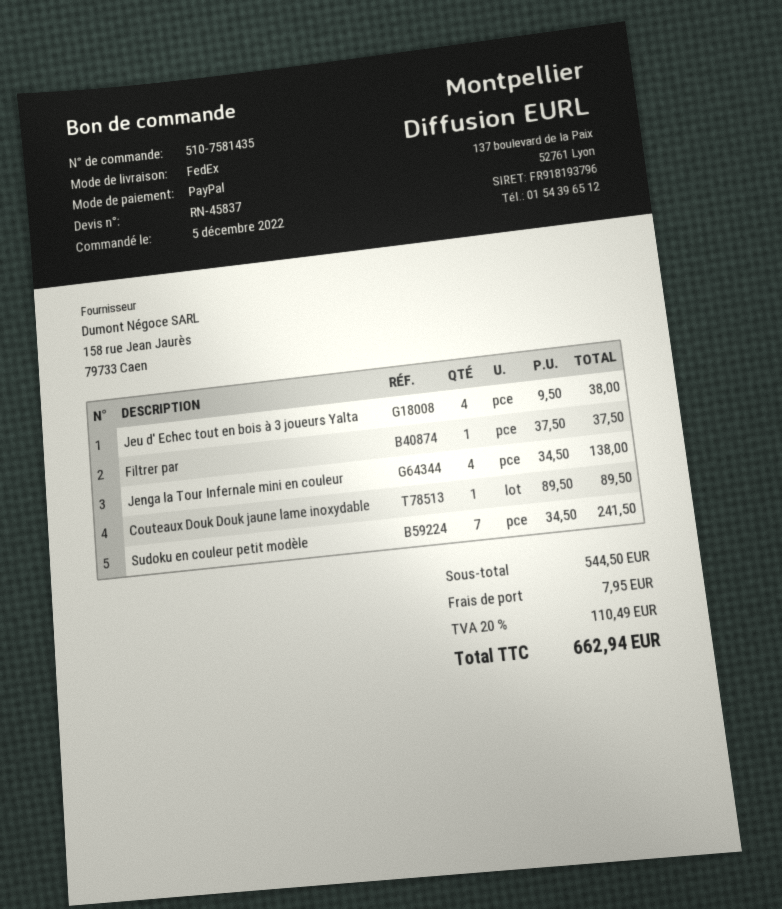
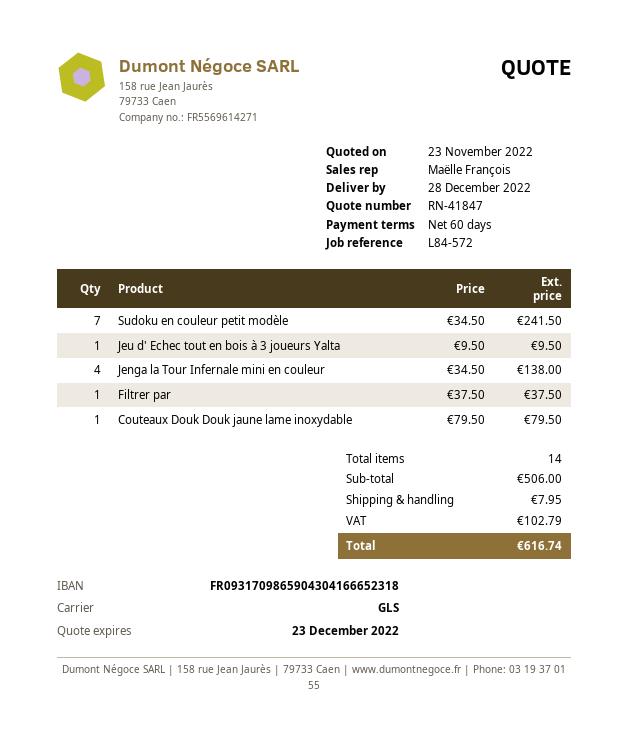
quote number: RN-45837 -> RN-41847
shipping method: FedEx -> GLS
Jeu d' Echec tout en bois à 3 joueurs Yalta: 4 x 9.50 = 38.00 -> 1 x 9.50 = 9.50
Couteaux Douk Douk jaune lame inoxydable: 1 x 89.50 = 89.50 -> 1 x 79.50 = 79.50
subtotal: 544.50 -> 506.00
tax: 110.49 -> 102.79
total: 662.94 -> 616.74

